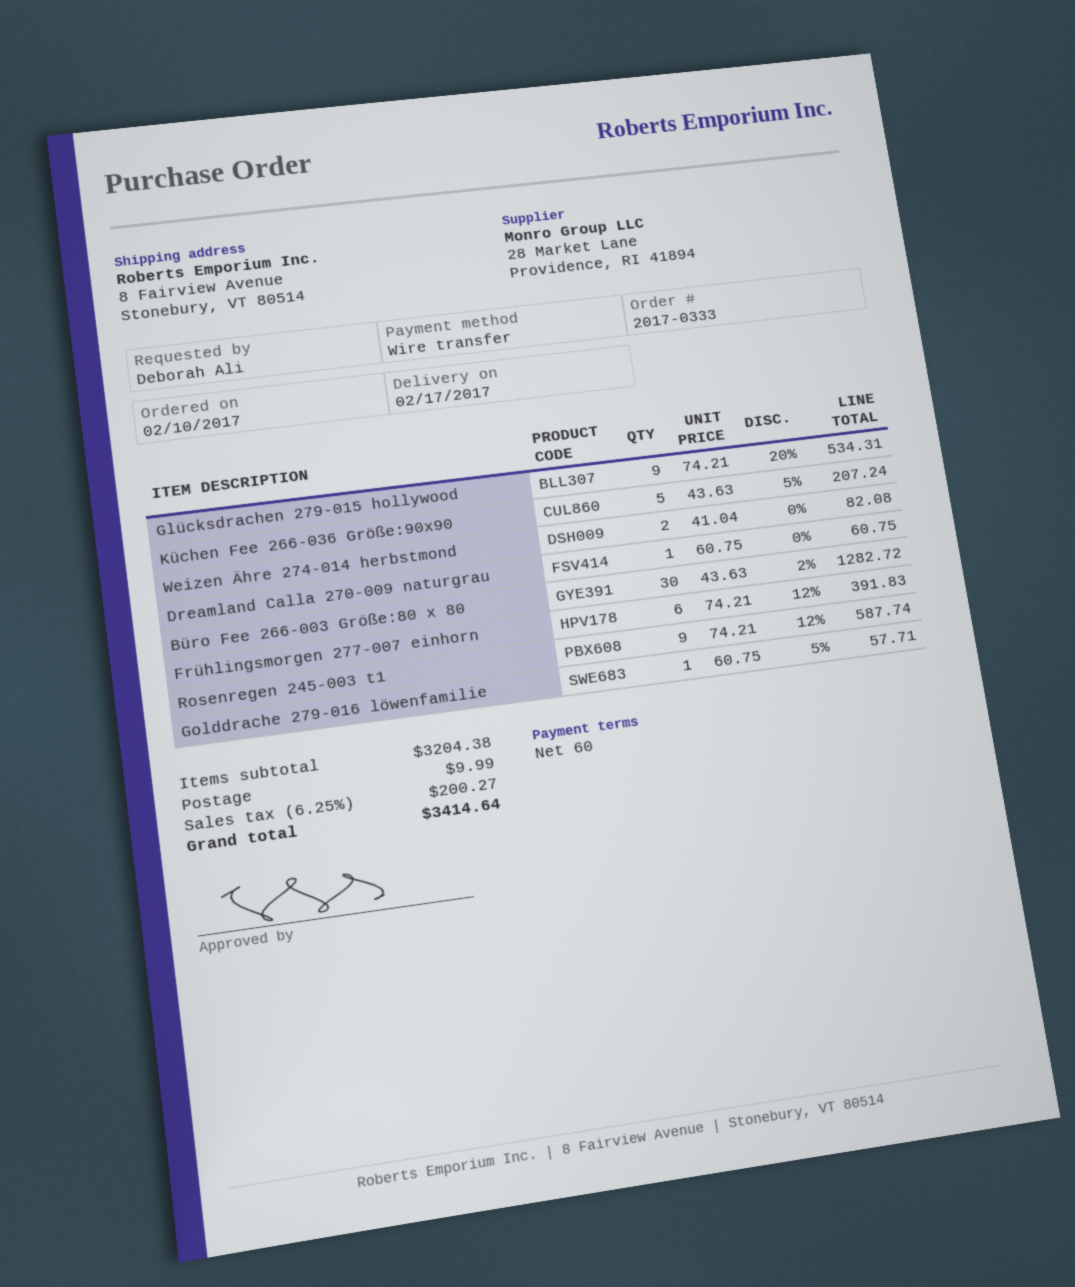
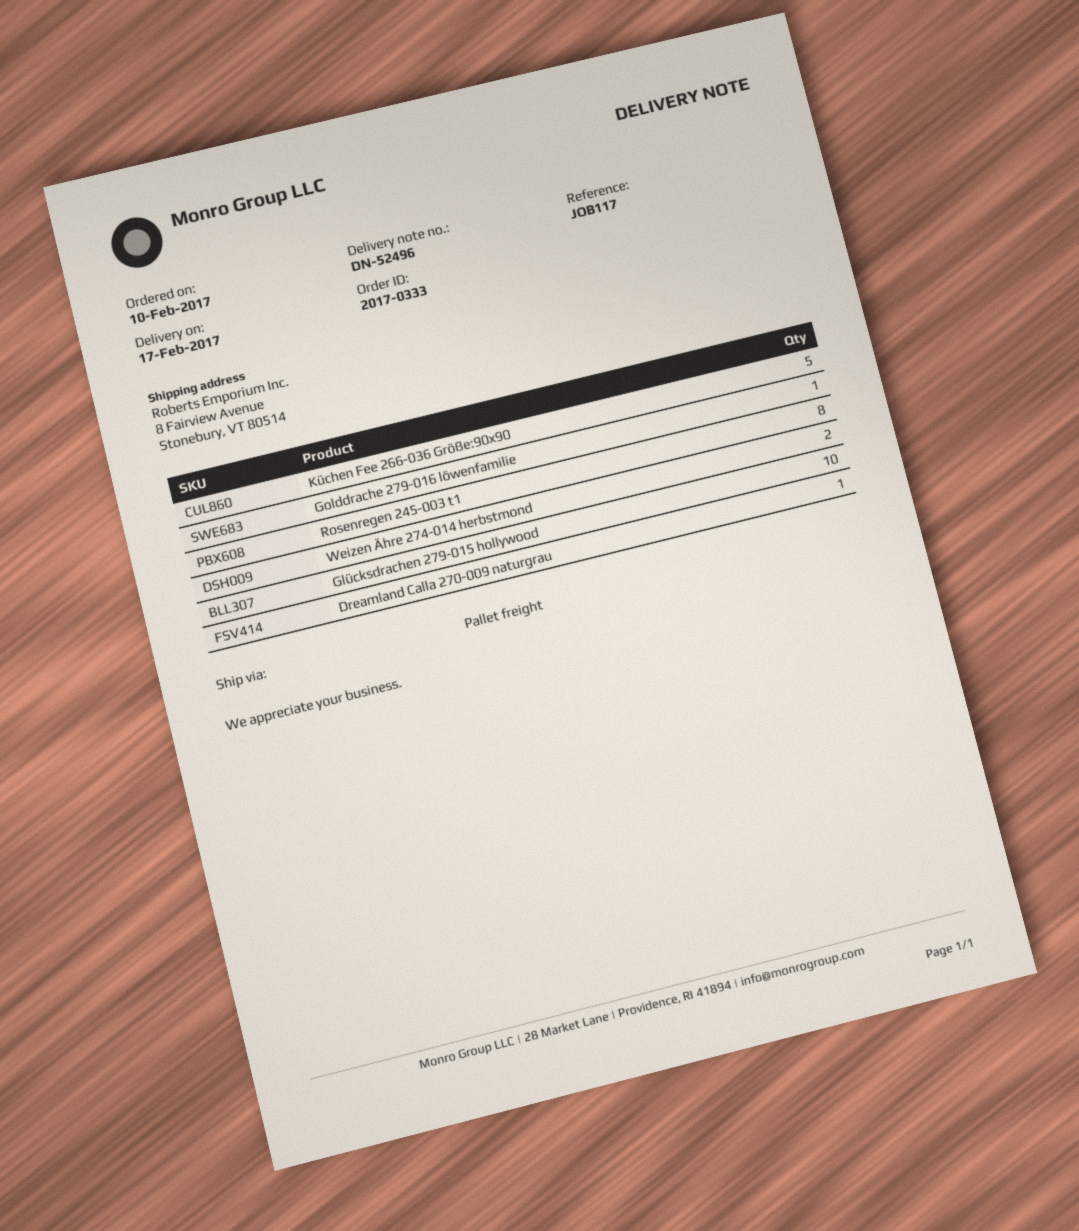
Glücksdrachen 279-015 hollywood: 9 -> 10
Büro Fee 266-003 Größe:80 x 80: 30 -> none
Frühlingsmorgen 277-007 einhorn: 6 -> none
Rosenregen 245-003 t1: 9 -> 8

